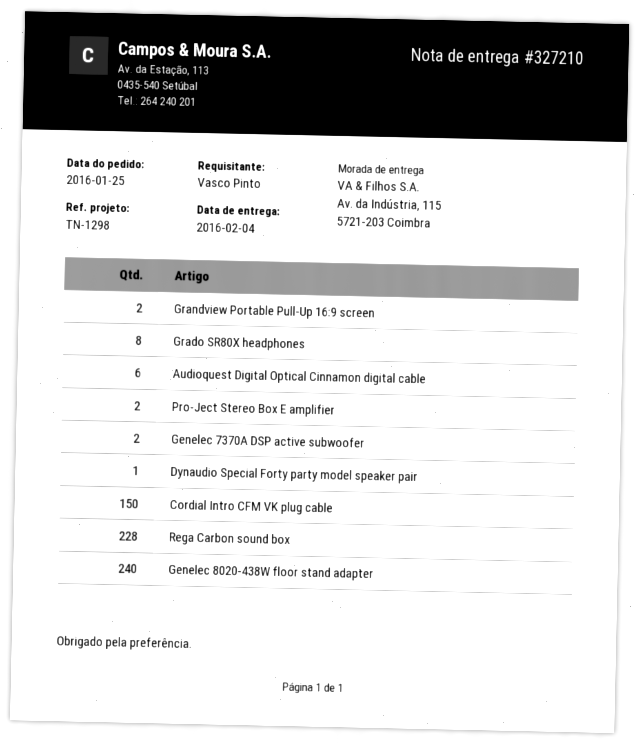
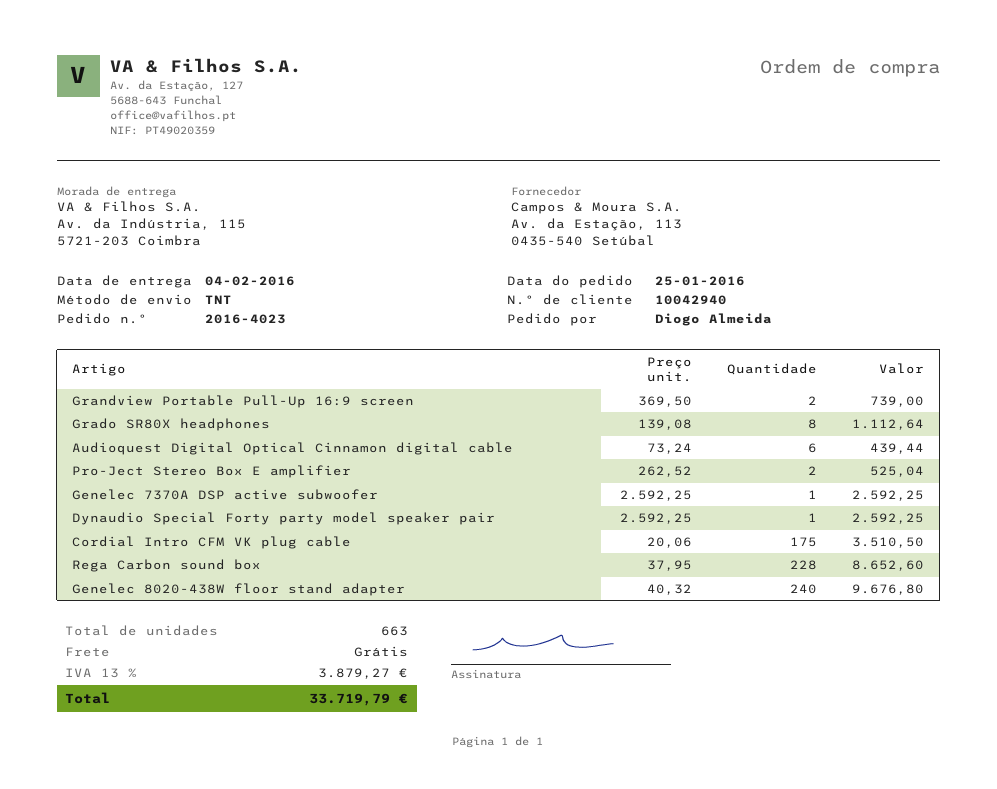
ordered by: Vasco Pinto -> Diogo Almeida
Genelec 7370A DSP active subwoofer: 2 -> 1
Cordial Intro CFM VK plug cable: 150 -> 175

